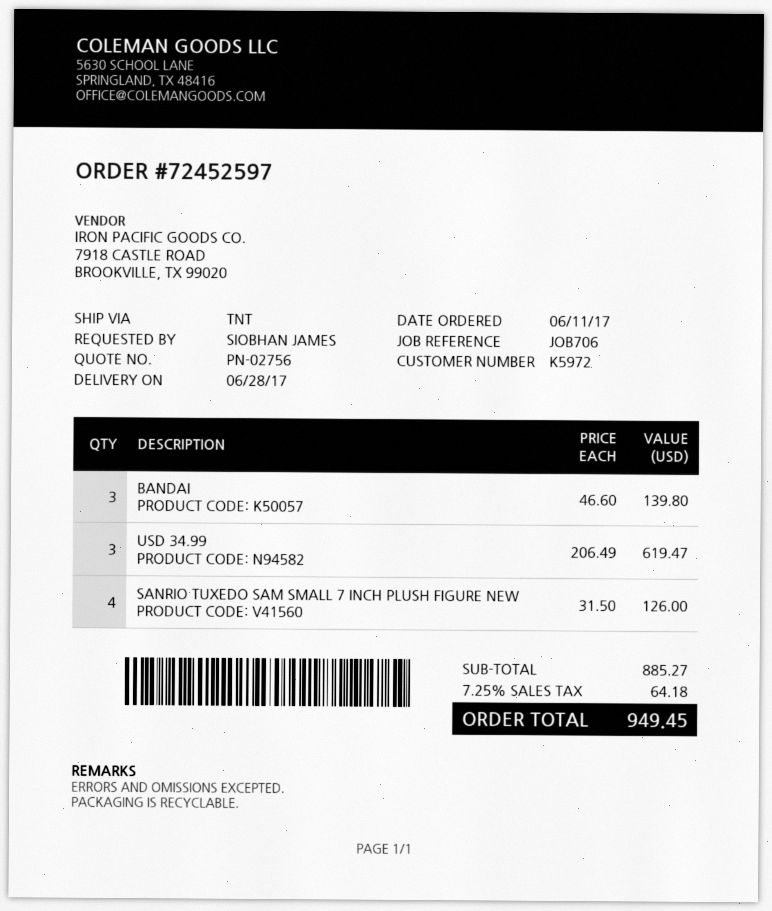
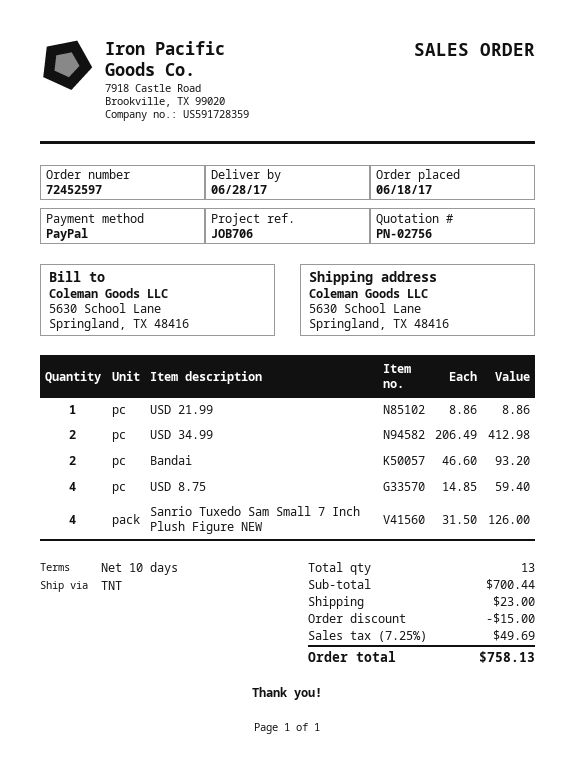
order date: 2017-06-11 -> 2017-06-18
BANDAI: 3 x 46.60 = 139.80 -> 2 x 46.60 = 93.20
USD 34.99: 3 x 206.49 = 619.47 -> 2 x 206.49 = 412.98
USD 21.99: none -> 1 x 8.86 = 8.86
USD 8.75: none -> 4 x 14.85 = 59.40
subtotal: 885.27 -> 700.44
discount: none -> 15.00
shipping: none -> 23.00
tax: 7.25% = 64.18 -> 7.25% = 49.69
total: 949.45 -> 758.13

